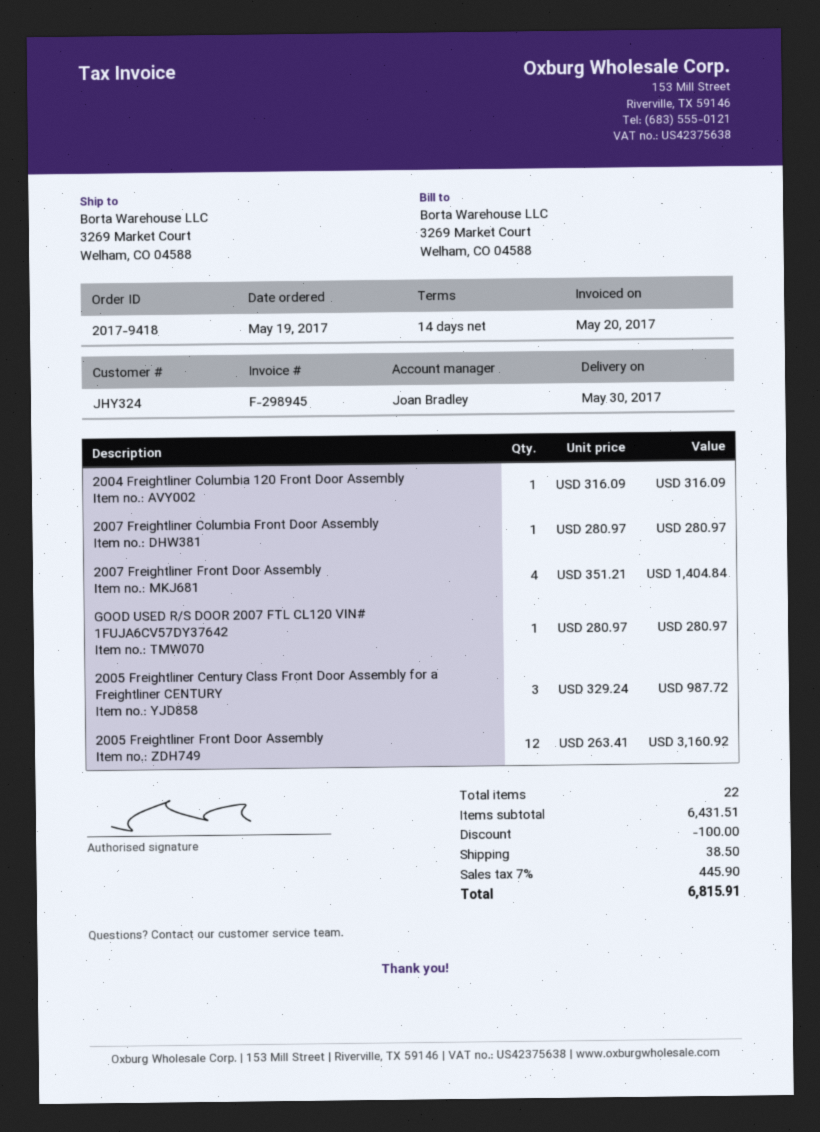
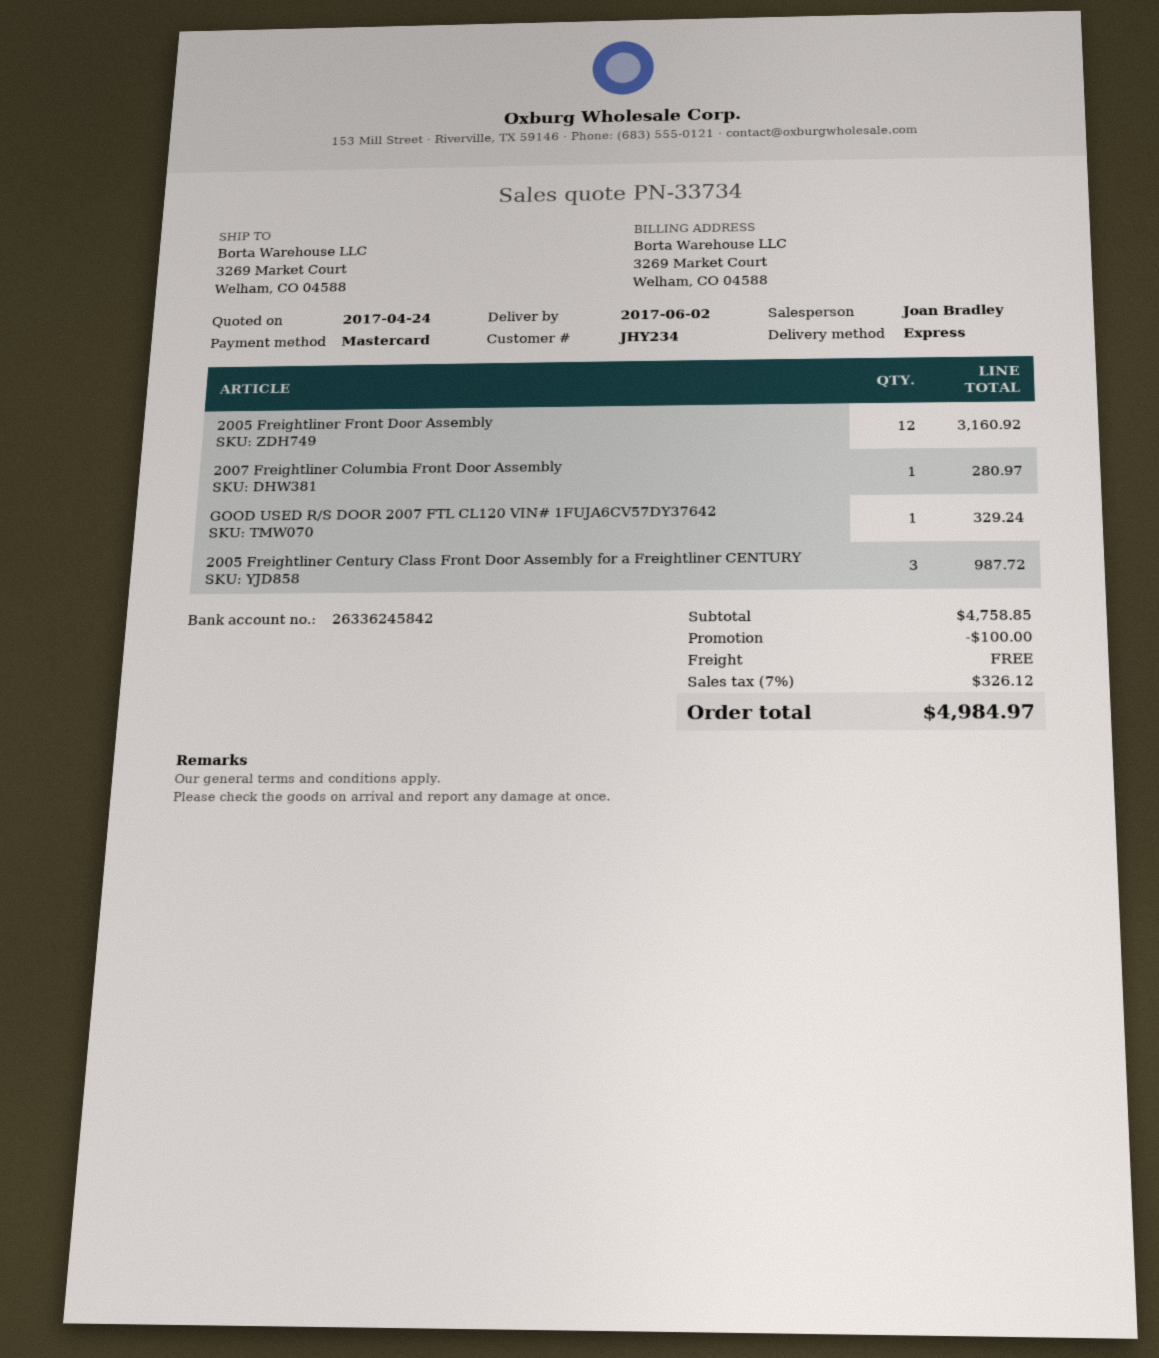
delivery date: 2017-05-30 -> 2017-06-02
customer number: JHY324 -> JHY234
2004 Freightliner Columbia 120 Front Door Assembly: 1 for 316.09 -> none
2007 Freightliner Front Door Assembly: 4 for 1404.84 -> none
GOOD USED R/S DOOR 2007 FTL CL120 VIN# 1FUJA6CV57DY37642: 1 for 280.97 -> 1 for 329.24
subtotal: 6431.51 -> 4758.85
shipping: 38.50 -> 0.00
tax: 7% = 445.90 -> 7% = 326.12
total: 6815.91 -> 4984.97

